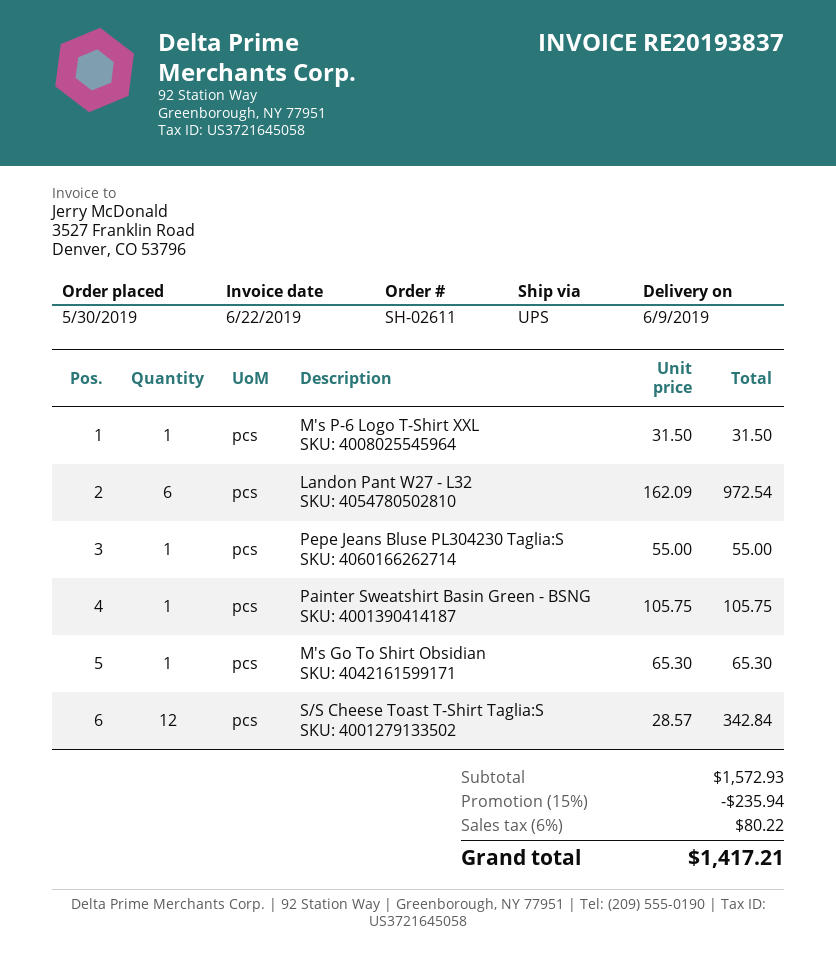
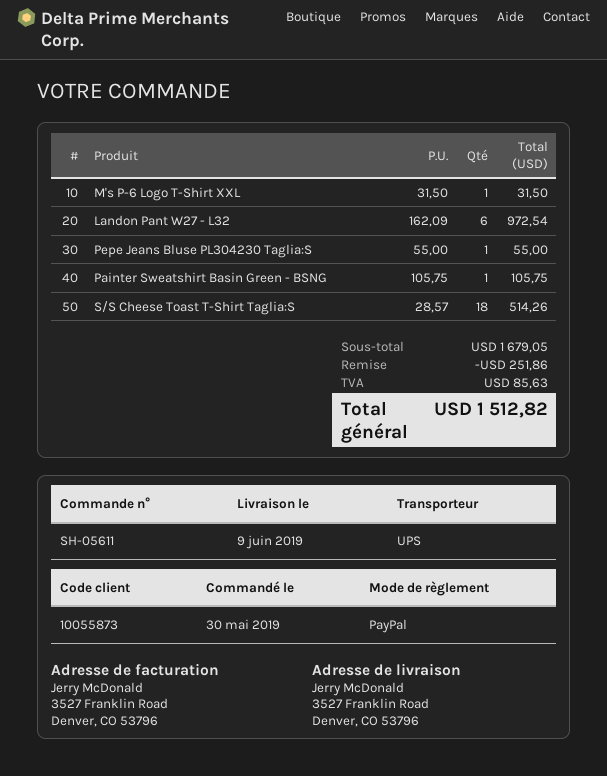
order number: SH-02611 -> SH-05611
M's Go To Shirt Obsidian: 1 x 65.30 = 65.30 -> none
S/S Cheese Toast T-Shirt Taglia:S: 12 x 28.57 = 342.84 -> 18 x 28.57 = 514.26
subtotal: 1572.93 -> 1679.05
discount: 235.94 -> 251.86
tax: 80.22 -> 85.63
total: 1417.21 -> 1512.82

